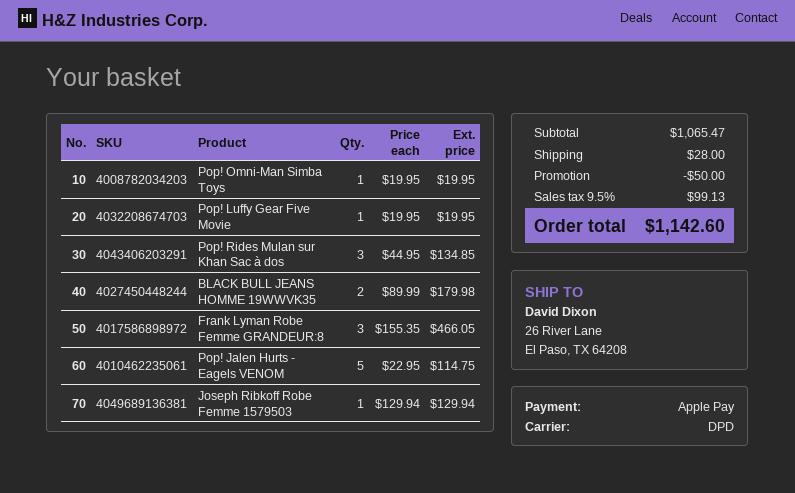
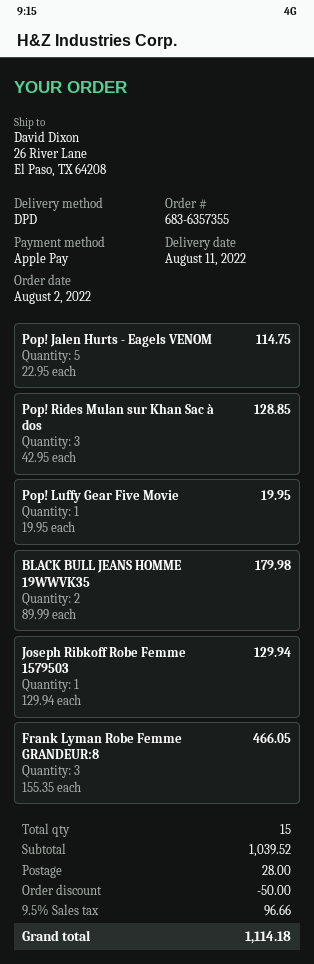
Pop! Omni-Man Simba Toys: 1 x 19.95 = 19.95 -> none
Pop! Rides Mulan sur Khan Sac à dos: 3 x 44.95 = 134.85 -> 3 x 42.95 = 128.85
subtotal: 1065.47 -> 1039.52
tax: 9.5% = 99.13 -> 9.5% = 96.66
total: 1142.60 -> 1114.18

